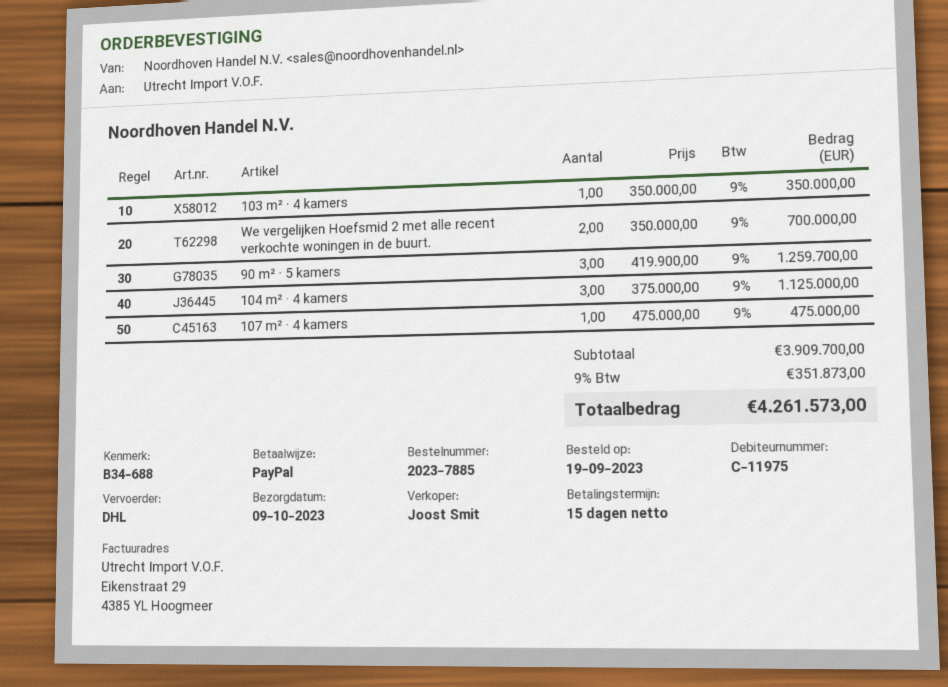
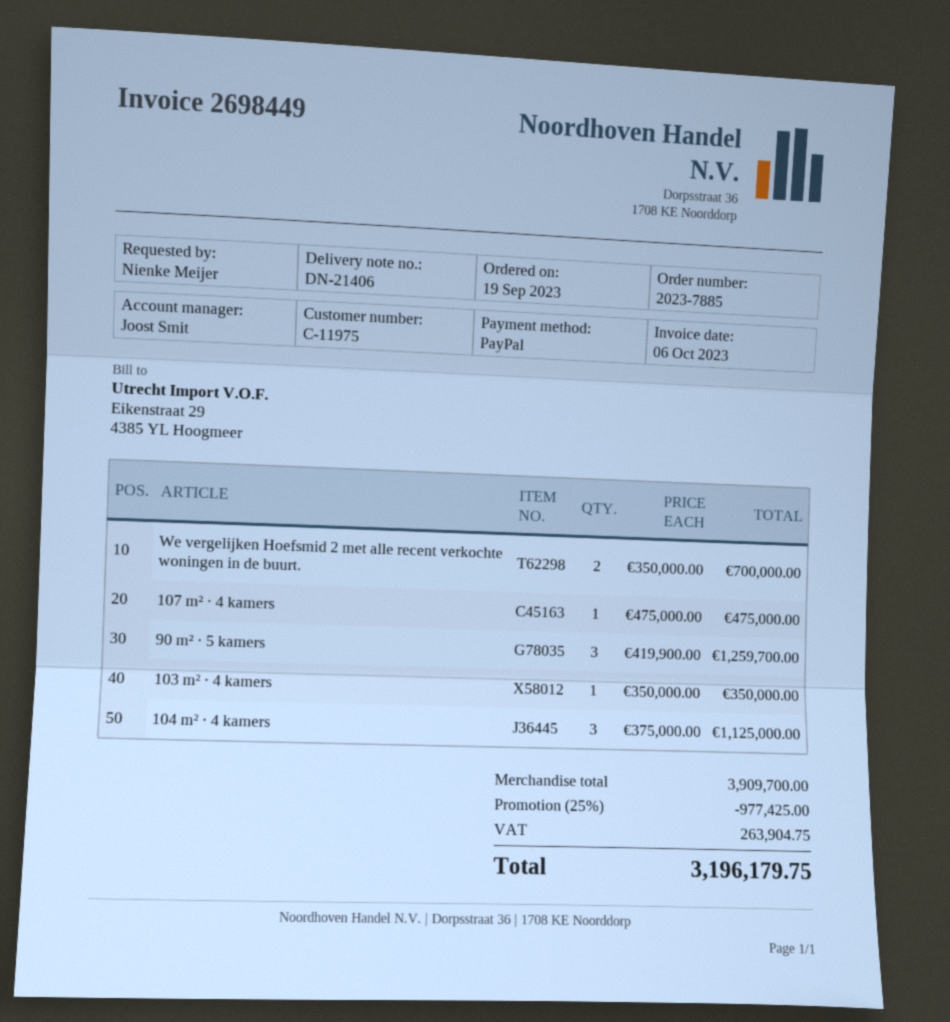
discount: none -> 25% = 977425.00
tax: 351873.00 -> 263904.75
total: 4261573.00 -> 3196179.75

